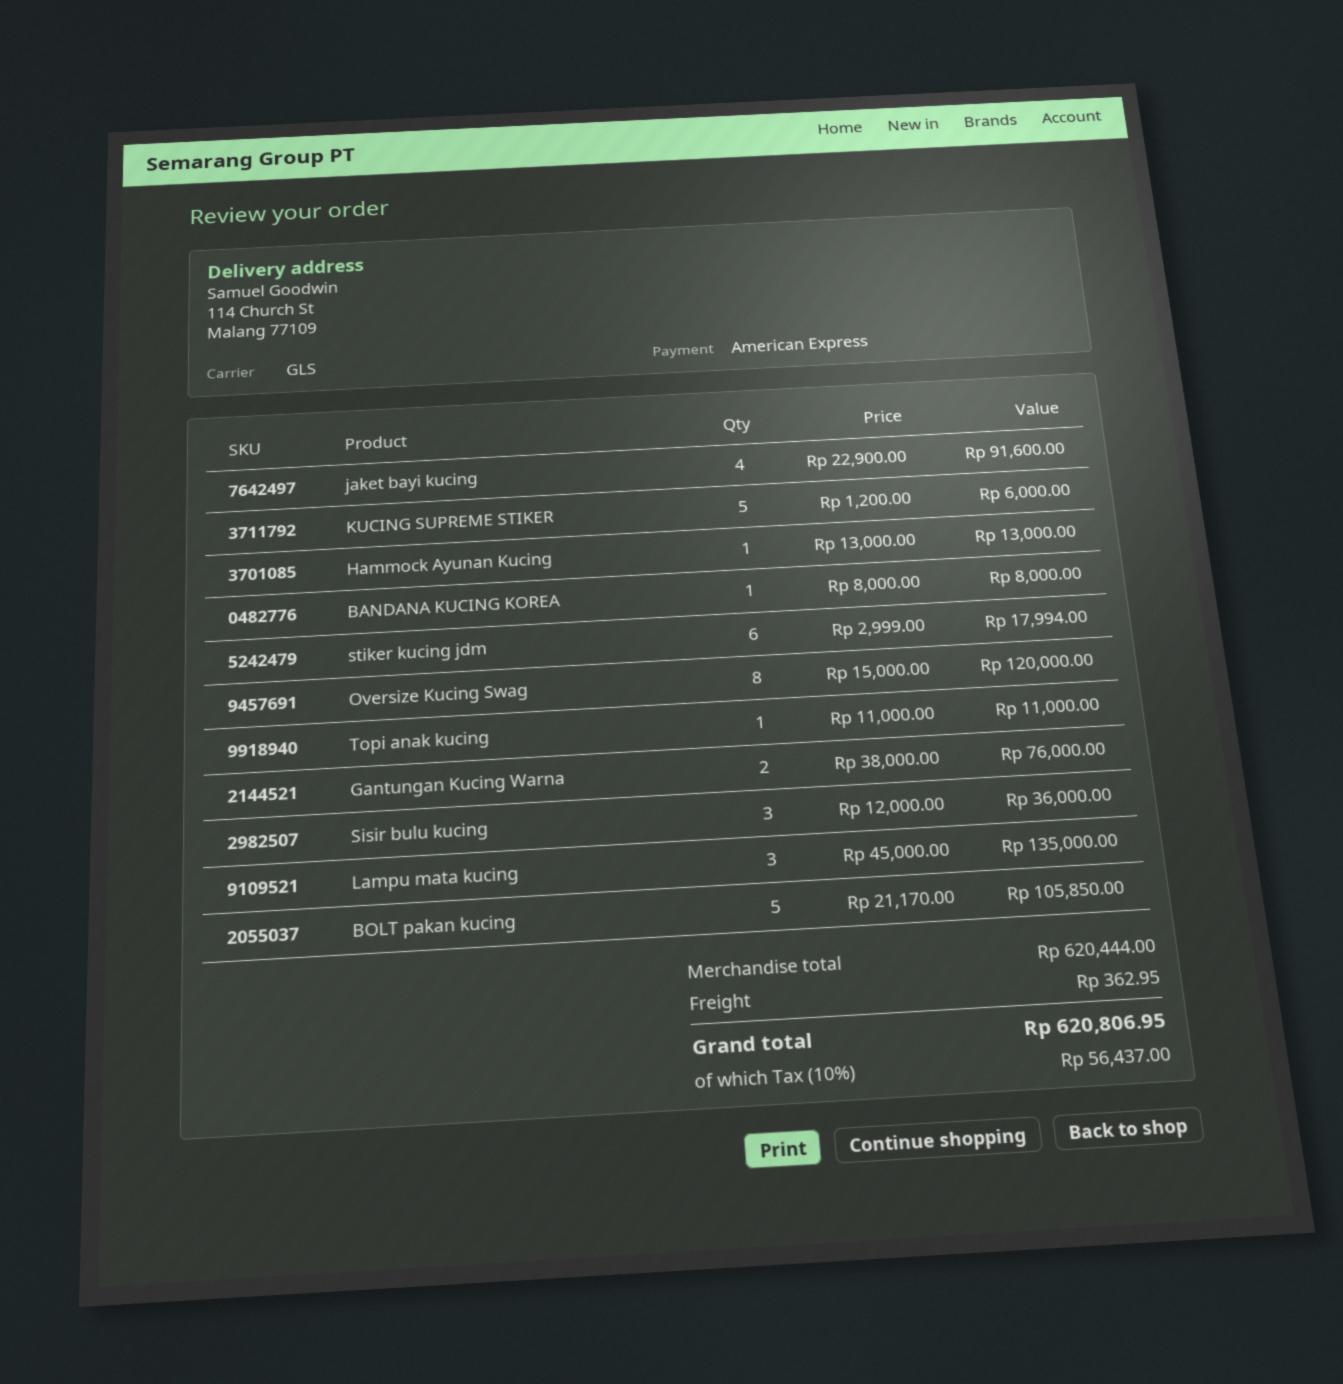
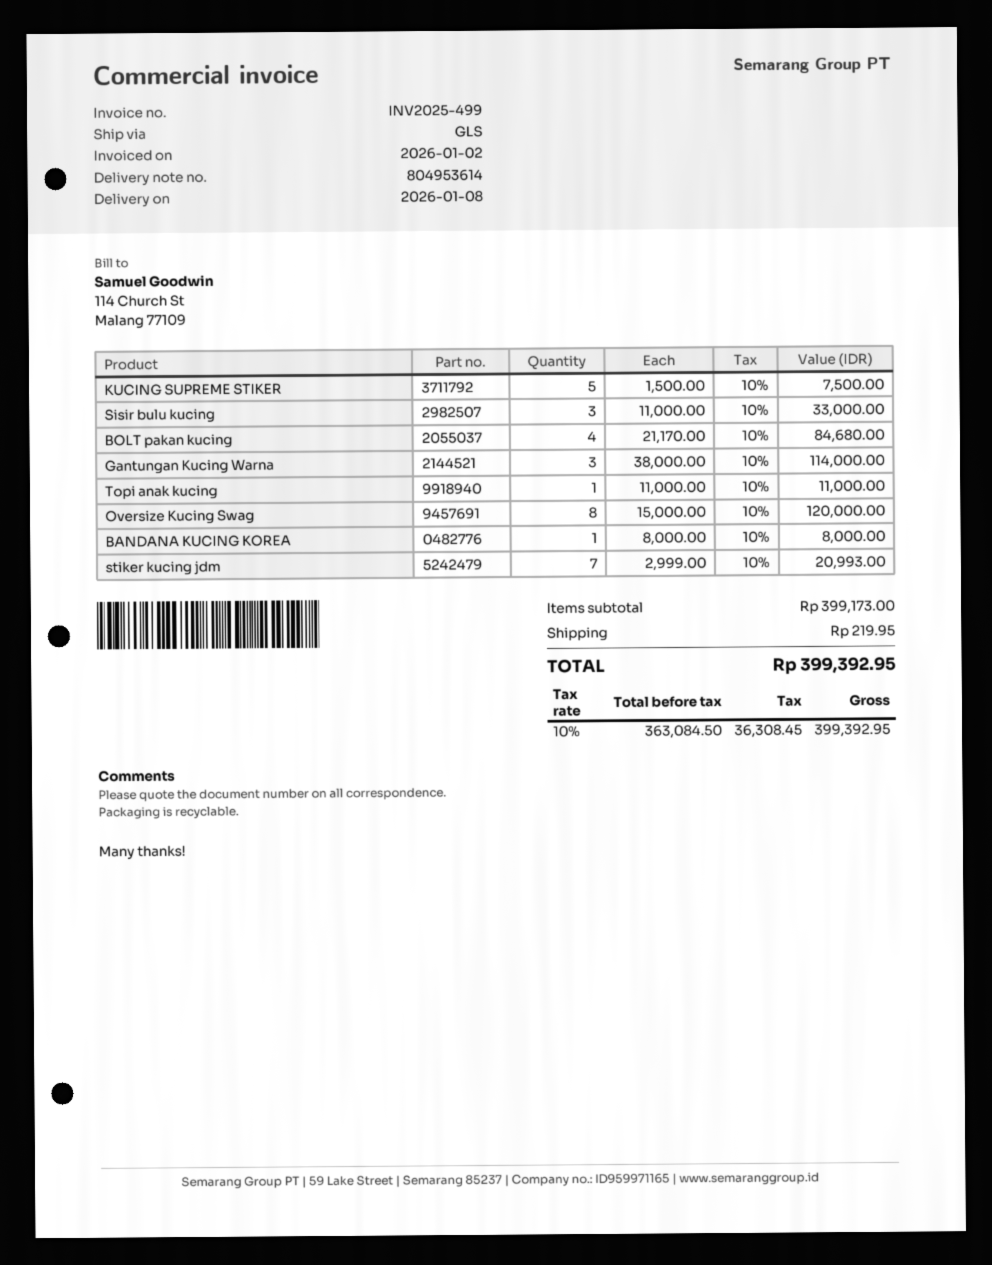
jaket bayi kucing: 4 x 22900.00 = 91600.00 -> none
KUCING SUPREME STIKER: 5 x 1200.00 = 6000.00 -> 5 x 1500.00 = 7500.00
Hammock Ayunan Kucing: 1 x 13000.00 = 13000.00 -> none
stiker kucing jdm: 6 x 2999.00 = 17994.00 -> 7 x 2999.00 = 20993.00
Gantungan Kucing Warna: 2 x 38000.00 = 76000.00 -> 3 x 38000.00 = 114000.00
Sisir bulu kucing: 3 x 12000.00 = 36000.00 -> 3 x 11000.00 = 33000.00
Lampu mata kucing: 3 x 45000.00 = 135000.00 -> none
BOLT pakan kucing: 5 x 21170.00 = 105850.00 -> 4 x 21170.00 = 84680.00
subtotal: 620444.00 -> 399173.00
shipping: 362.95 -> 219.95
tax: 10% = 56437.00 -> 10% = 36308.45
total: 620806.95 -> 399392.95

